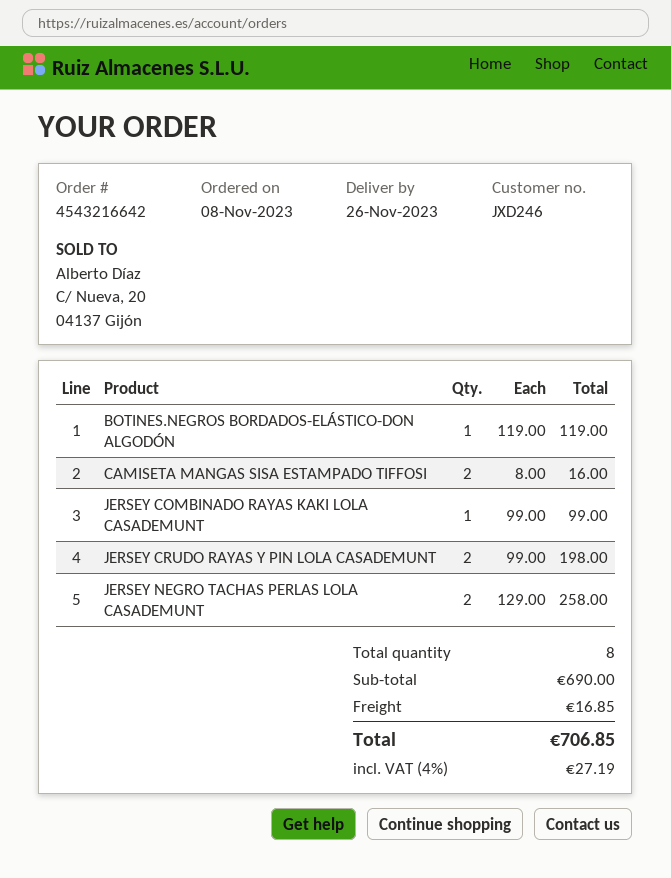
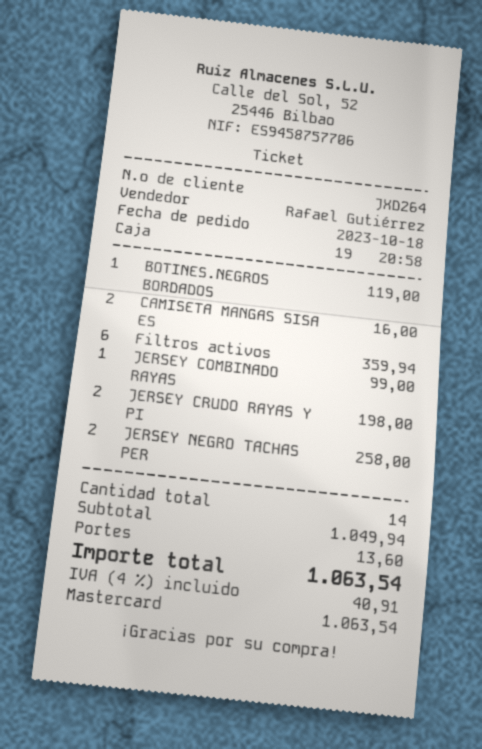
order date: 2023-11-08 -> 2023-10-18
customer number: JXD246 -> JXD264
Filtros activos: none -> 6 for 359.94
total quantity: 8 -> 14
subtotal: 690.00 -> 1049.94
shipping: 16.85 -> 13.60
tax: 4% = 27.19 -> 4% = 40.91
total: 706.85 -> 1063.54

